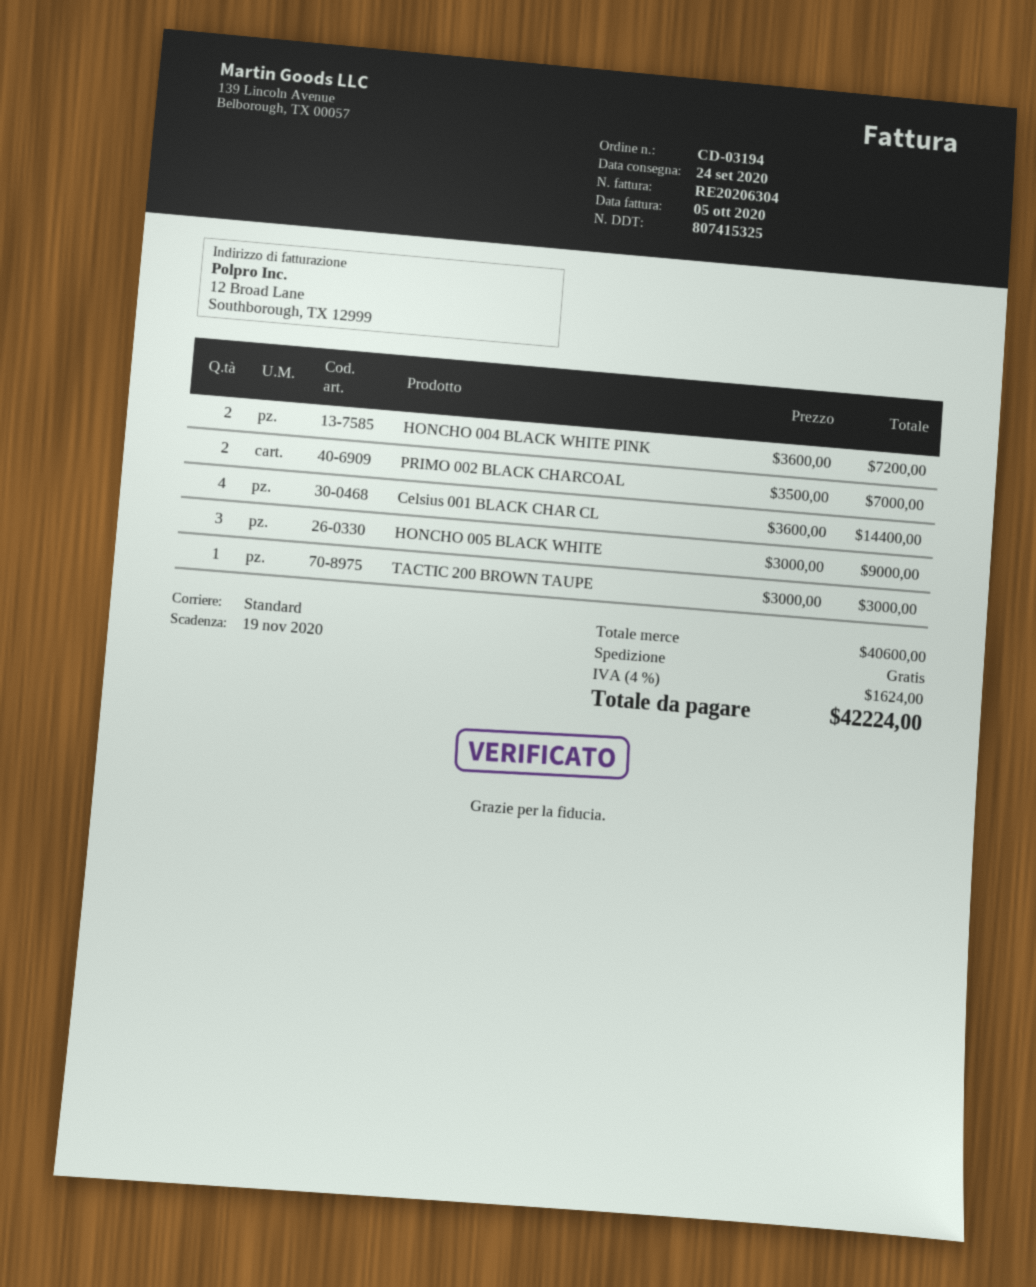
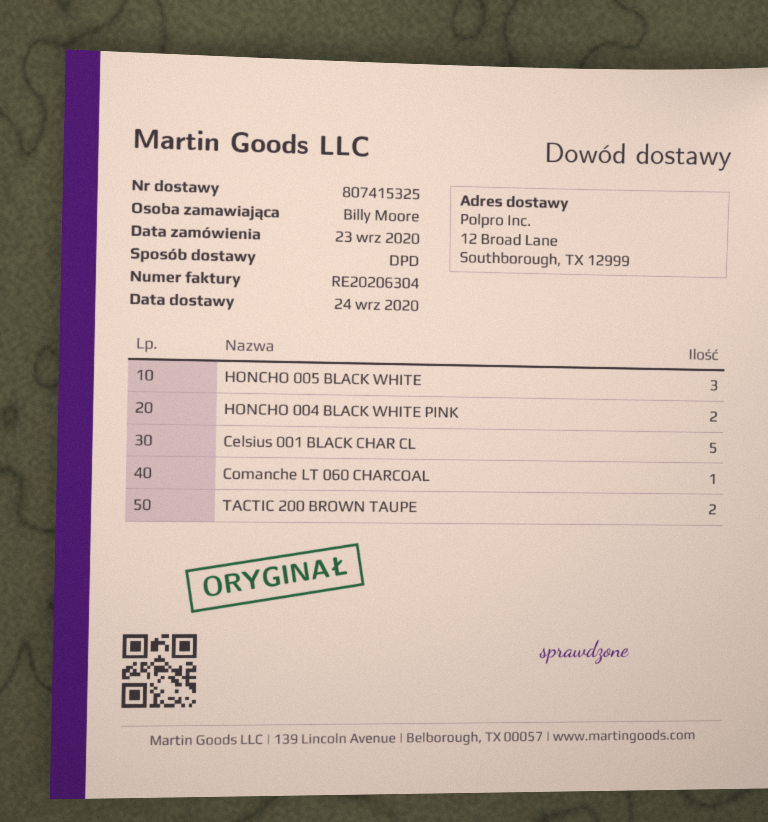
shipping method: standard -> DPD
PRIMO 002 BLACK CHARCOAL: 2 -> none
Celsius 001 BLACK CHAR CL: 4 -> 5
TACTIC 200 BROWN TAUPE: 1 -> 2
Comanche LT 060 CHARCOAL: none -> 1

